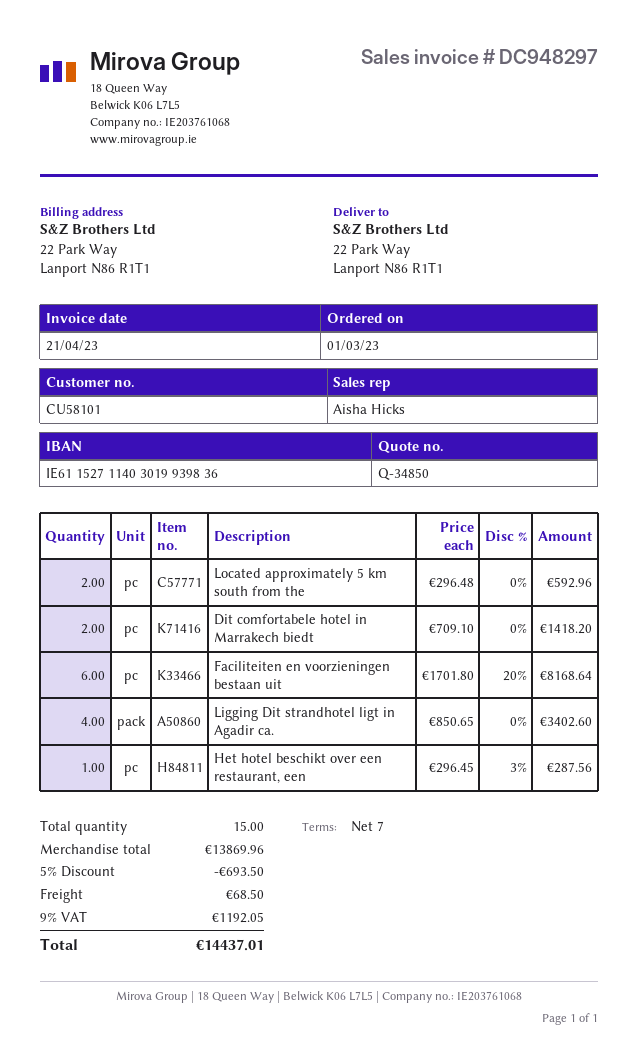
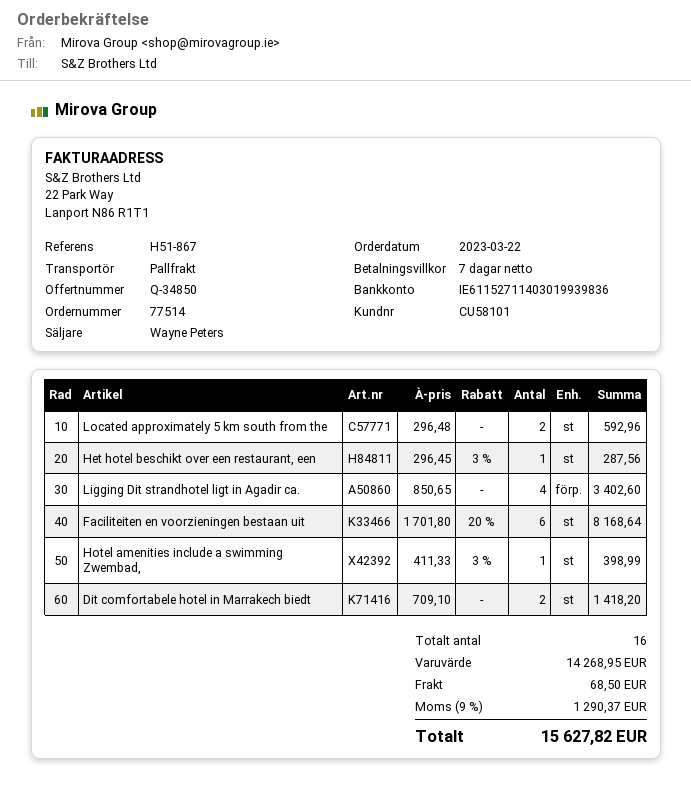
order date: 2023-03-01 -> 2023-03-22
sales rep: Aisha Hicks -> Wayne Peters
Hotel amenities include a swimming Zwembad,: none -> 1 x 411.33 - 3% = 398.99
total quantity: 15 -> 16
subtotal: 13869.96 -> 14268.95
discount: 5% = 693.50 -> none
tax: 9% = 1192.05 -> 9% = 1290.37
total: 14437.01 -> 15627.82

